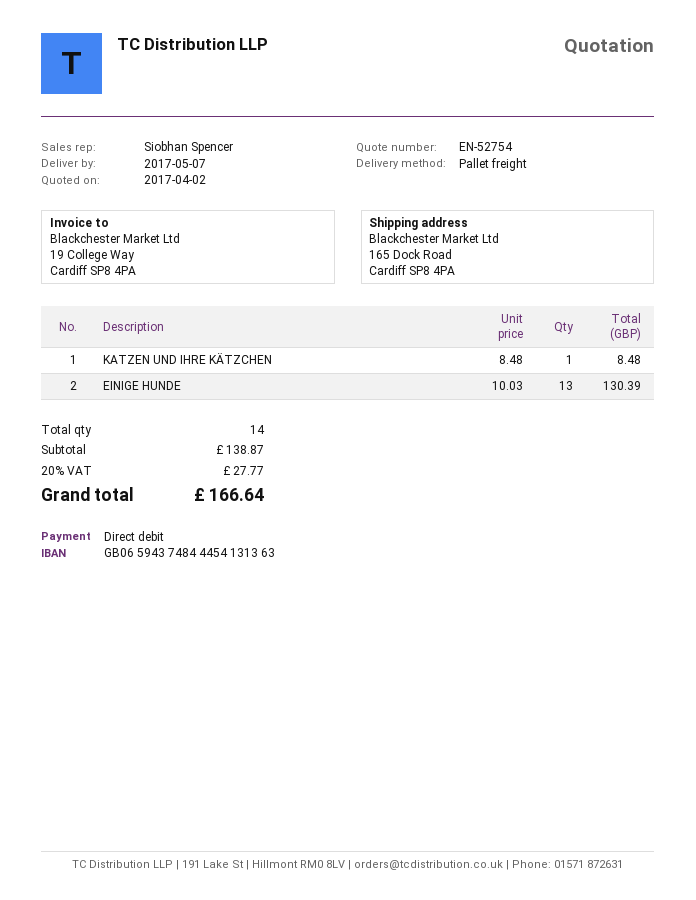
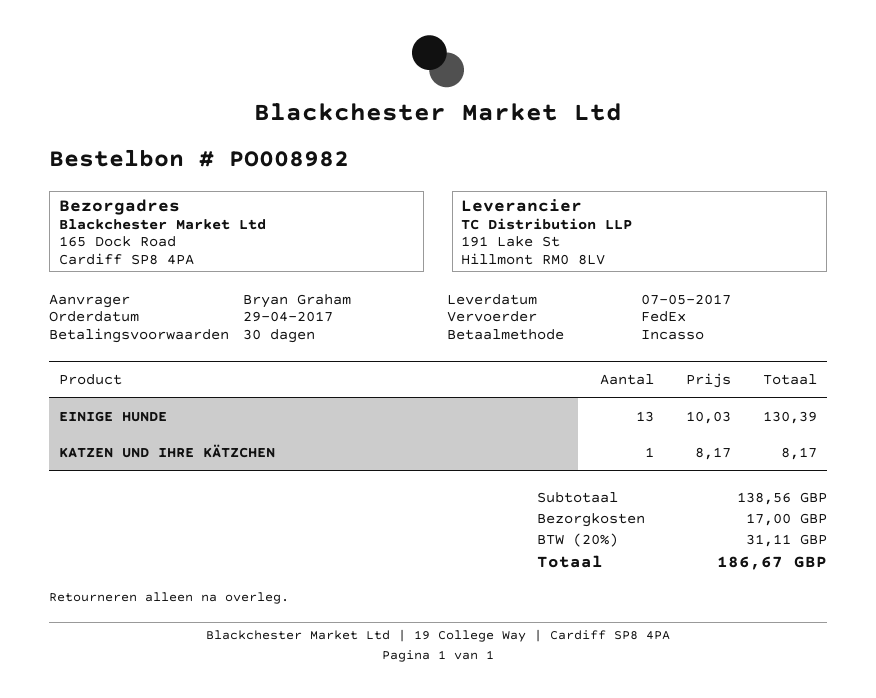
shipping method: pallet freight -> FedEx
KATZEN UND IHRE KÄTZCHEN: 1 x 8.48 = 8.48 -> 1 x 8.17 = 8.17
subtotal: 138.87 -> 138.56
shipping: none -> 17.00
tax: 20% = 27.77 -> 20% = 31.11
total: 166.64 -> 186.67

